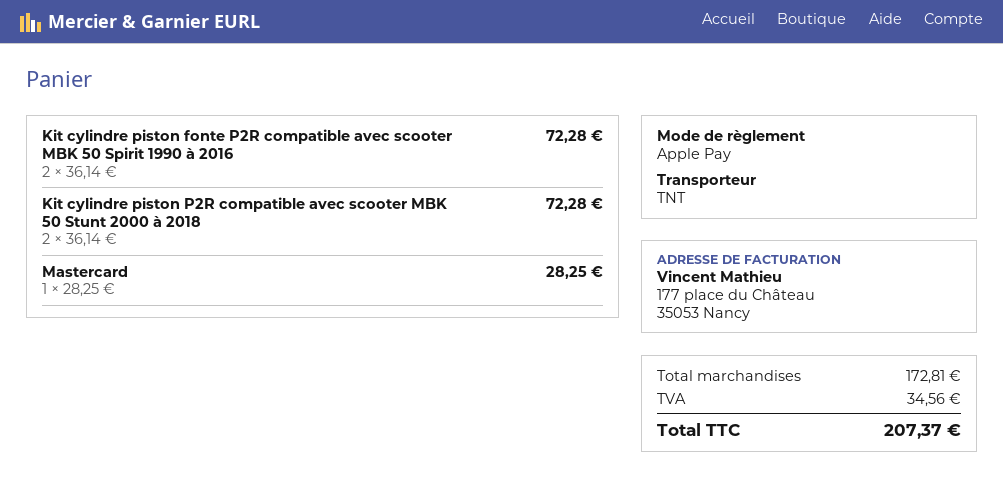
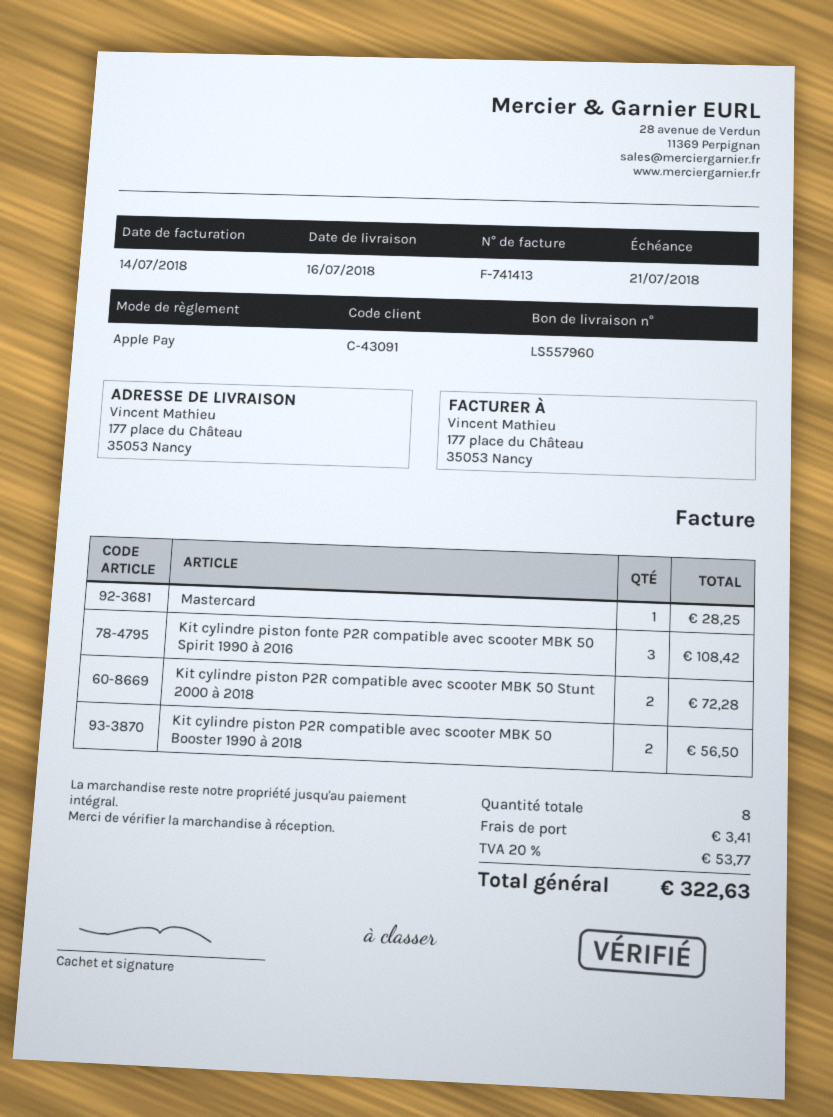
Kit cylindre piston fonte P2R compatible avec scooter MBK 50 Spirit 1990 à 2016: 2 for 72.28 -> 3 for 108.42
Kit cylindre piston P2R compatible avec scooter MBK 50 Booster 1990 à 2018: none -> 2 for 56.50
shipping: none -> 3.41
tax: 34.56 -> 53.77
total: 207.37 -> 322.63

